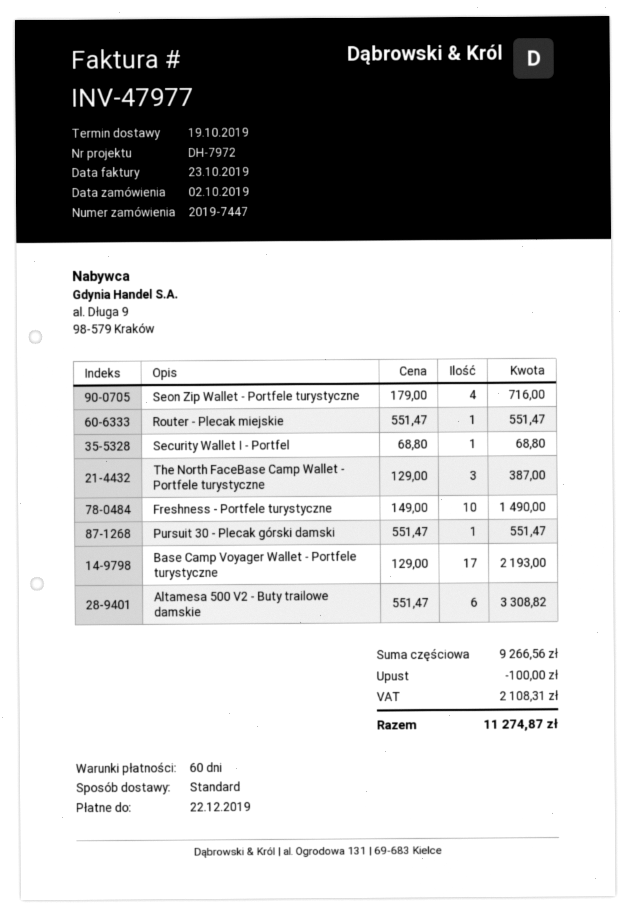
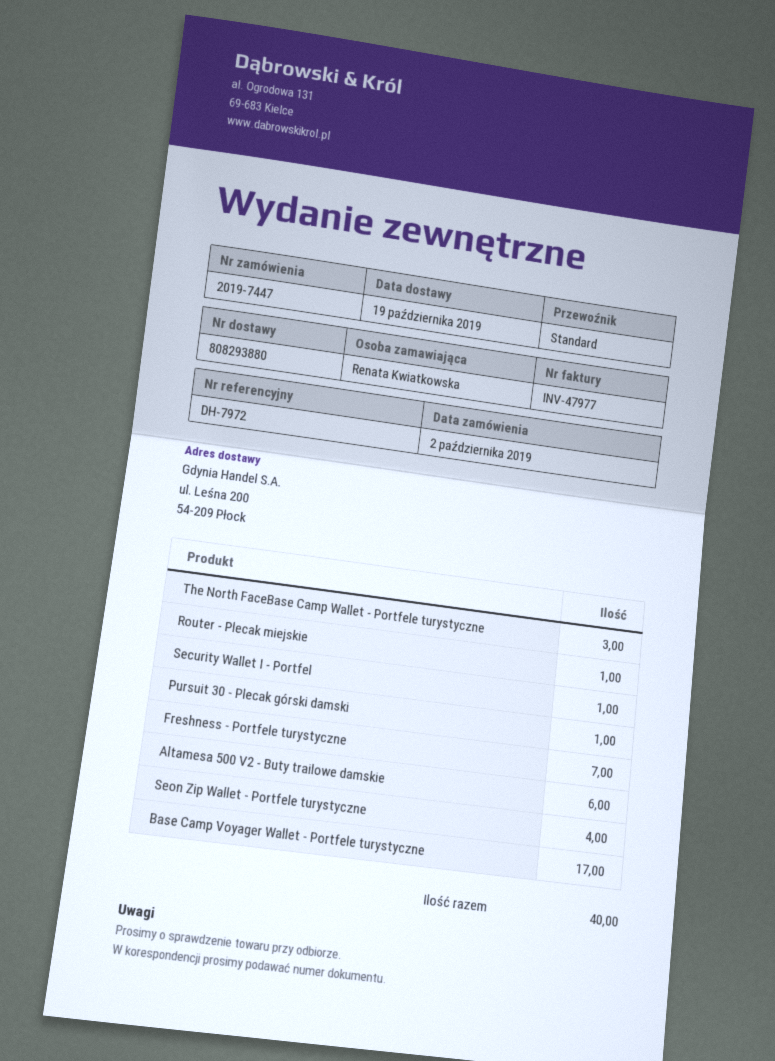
Freshness - Portfele turystyczne: 10 -> 7

